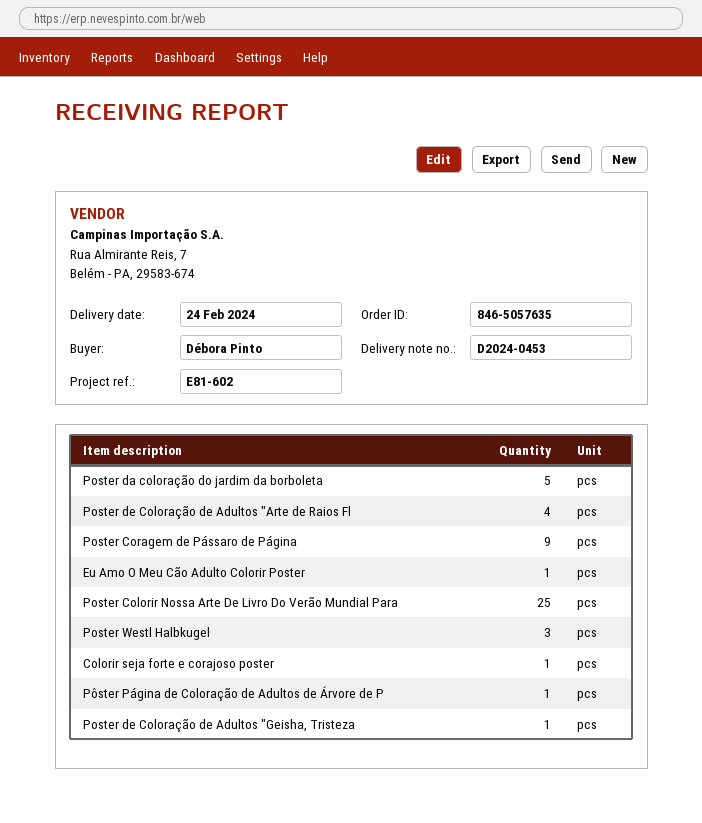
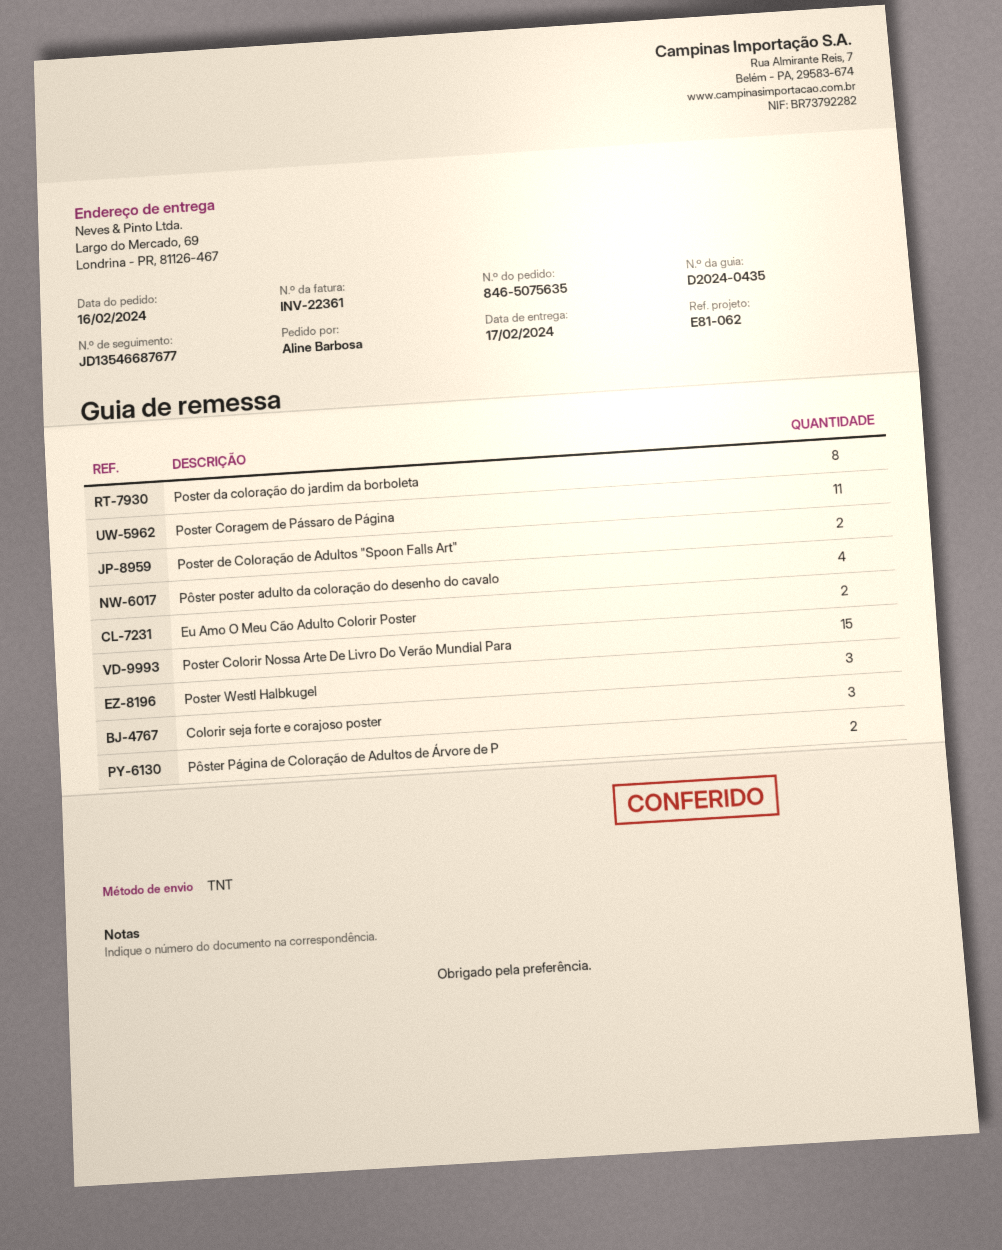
order number: 846-5057635 -> 846-5075635
delivery note number: D2024-0453 -> D2024-0435
delivery date: 2024-02-24 -> 2024-02-17
reference: E81-602 -> E81-062
ordered by: Débora Pinto -> Aline Barbosa
Poster da coloração do jardim da borboleta: 5 -> 8
Poster de Coloração de Adultos "Arte de Raios Fl: 4 -> none
Poster Coragem de Pássaro de Página: 9 -> 11
Eu Amo O Meu Cão Adulto Colorir Poster: 1 -> 2
Poster Colorir Nossa Arte De Livro Do Verão Mundial Para: 25 -> 15
Colorir seja forte e corajoso poster: 1 -> 3
Pôster Página de Coloração de Adultos de Árvore de P: 1 -> 2
Poster de Coloração de Adultos "Geisha, Tristeza: 1 -> none
Poster de Coloração de Adultos "Spoon Falls Art": none -> 2
Pôster poster adulto da coloração do desenho do cavalo: none -> 4

